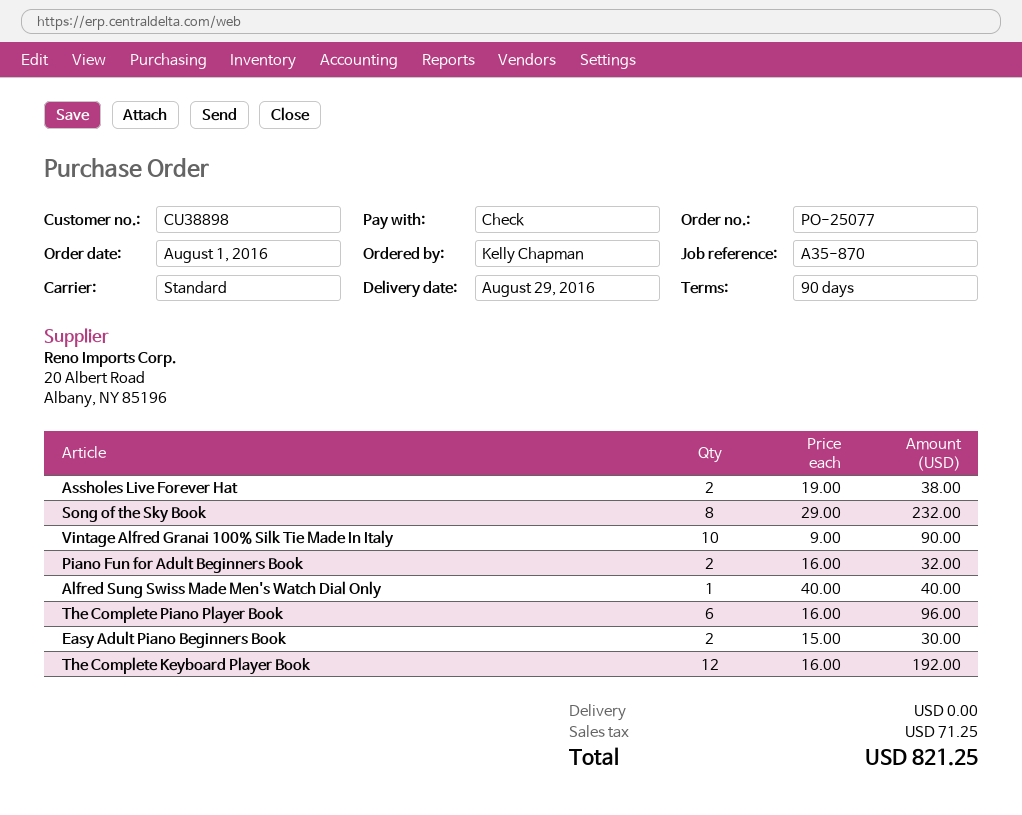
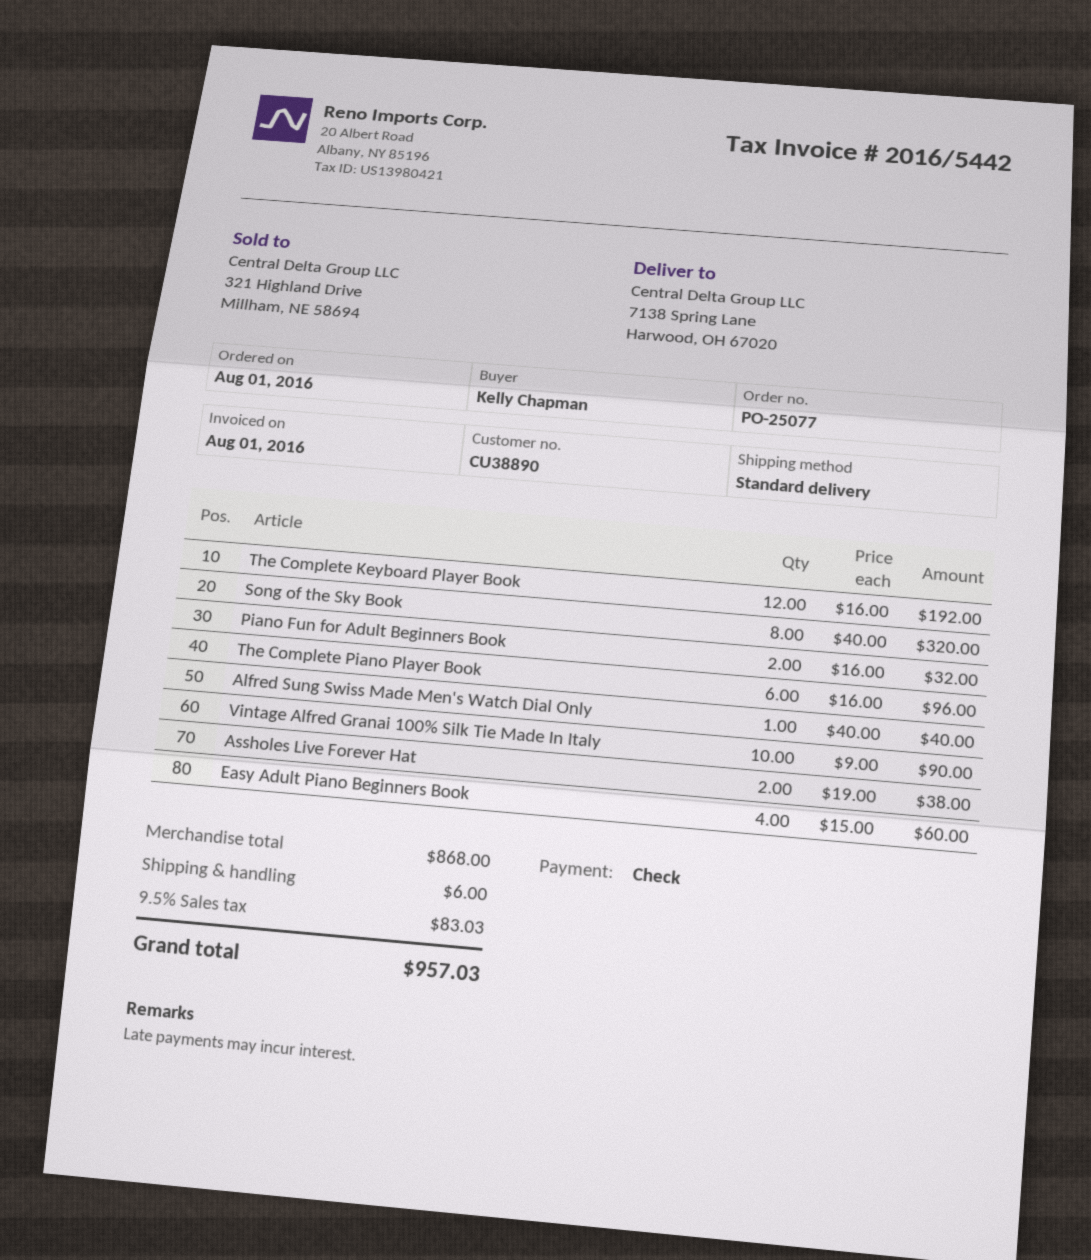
customer number: CU38898 -> CU38890
Song of the Sky Book: 8 x 29.00 = 232.00 -> 8 x 40.00 = 320.00
Easy Adult Piano Beginners Book: 2 x 15.00 = 30.00 -> 4 x 15.00 = 60.00
shipping: 0.00 -> 6.00
tax: 71.25 -> 83.03
total: 821.25 -> 957.03

